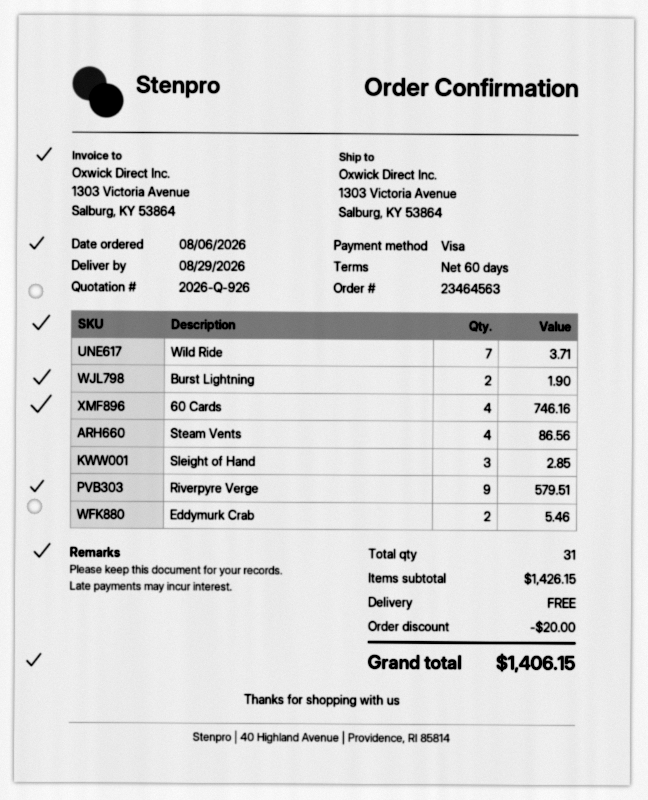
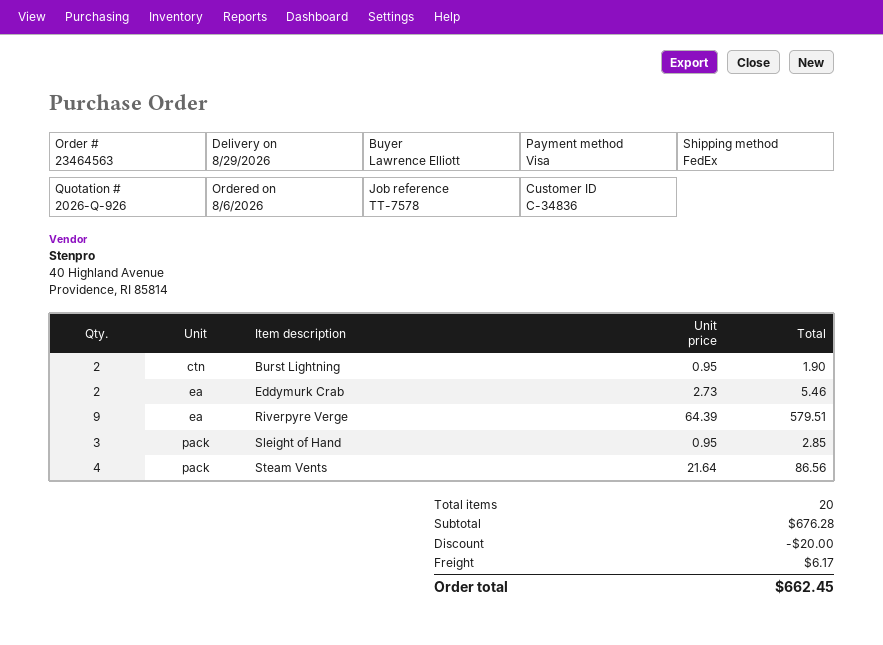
Wild Ride: 7 for 3.71 -> none
60 Cards: 4 for 746.16 -> none
total quantity: 31 -> 20
subtotal: 1426.15 -> 676.28
shipping: 0.00 -> 6.17
total: 1406.15 -> 662.45

